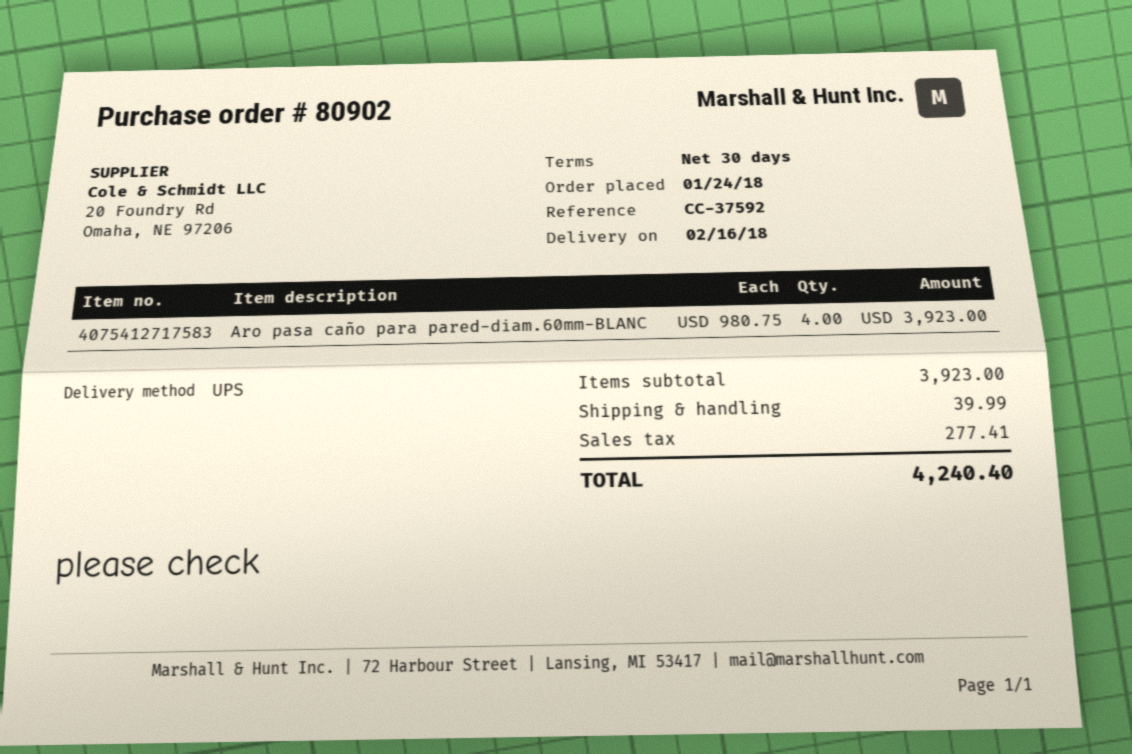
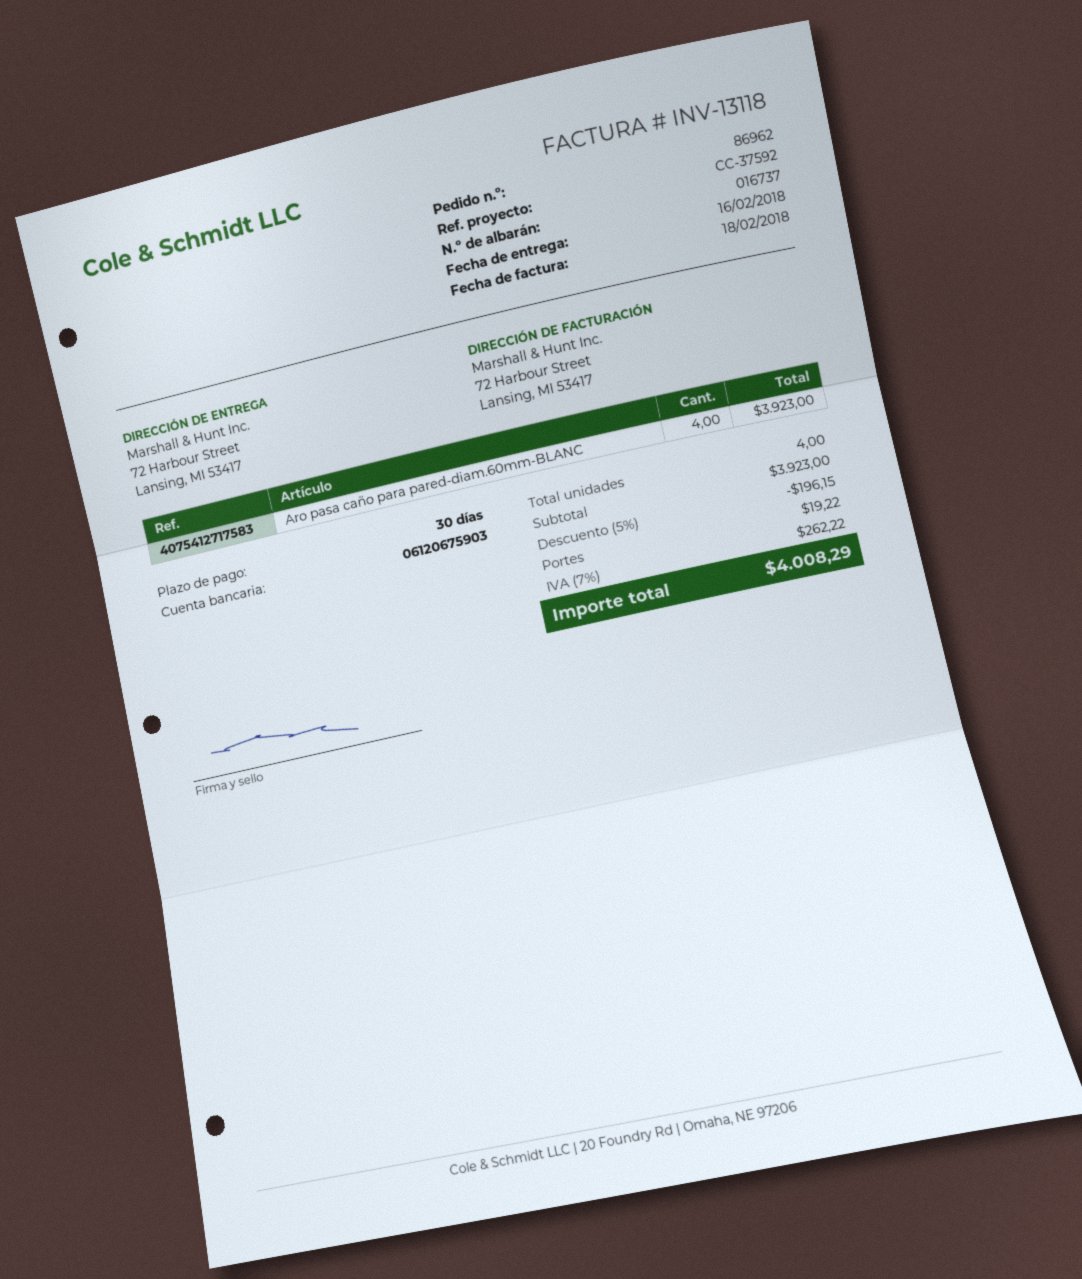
order number: 80902 -> 86962
discount: none -> 5% = 196.15
shipping: 39.99 -> 19.22
tax: 277.41 -> 262.22
total: 4240.40 -> 4008.29

